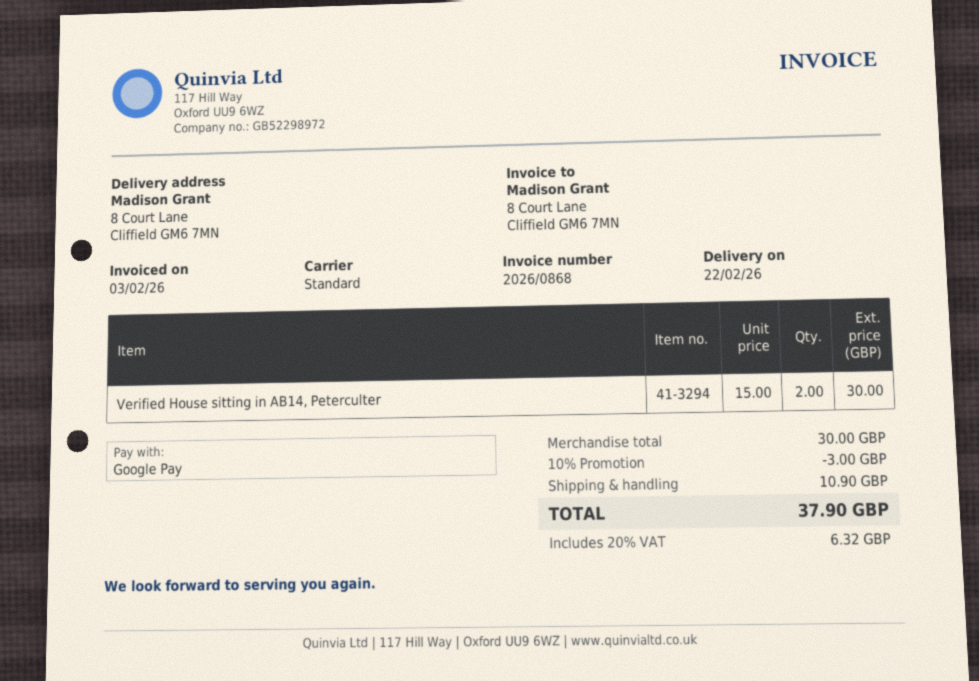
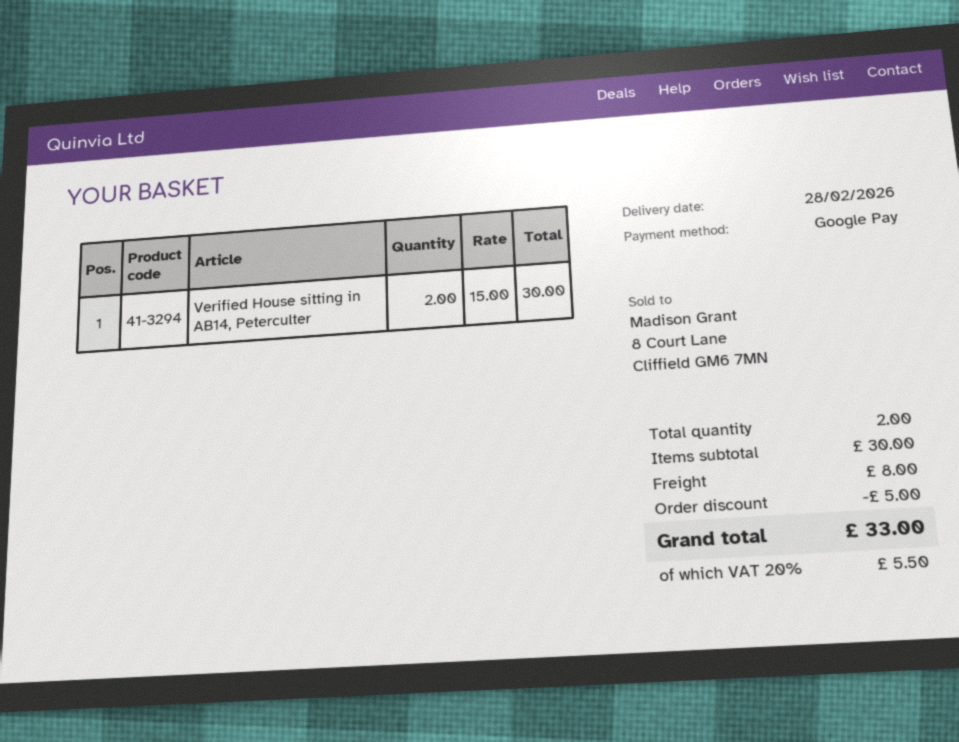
delivery date: 2026-02-22 -> 2026-02-28
discount: 3.00 -> 5.00
shipping: 10.90 -> 8.00
tax: 20% = 6.32 -> 20% = 5.50
total: 37.90 -> 33.00

